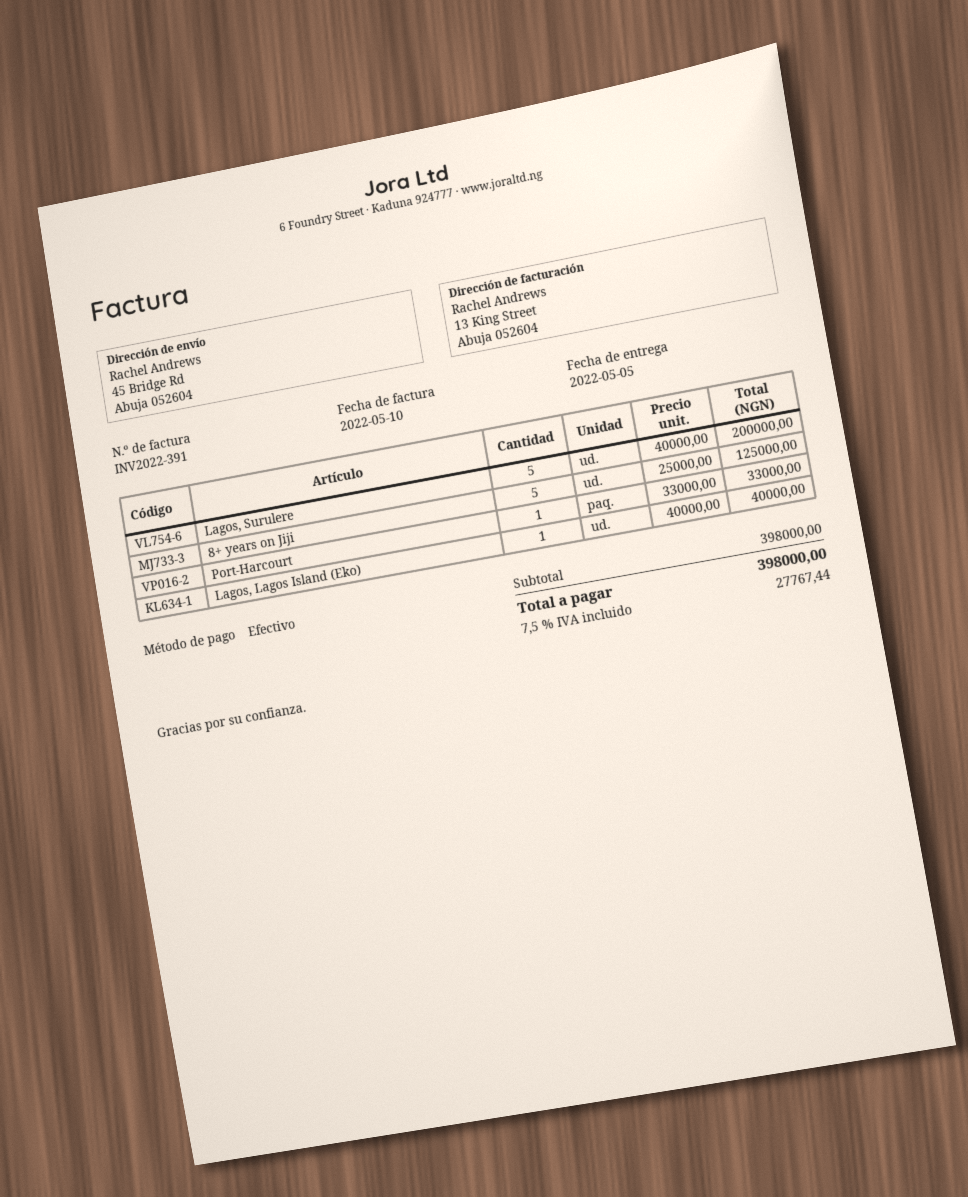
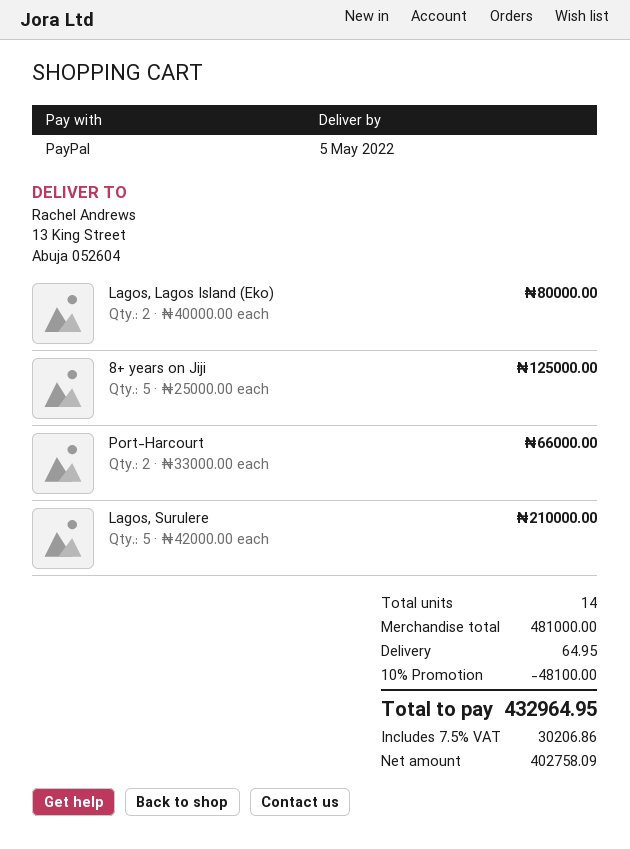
payment method: cash -> PayPal
ship to: 45 Bridge Rd, Abuja 052604 -> 13 King Street, Abuja 052604
Lagos, Surulere: 5 x 40000.00 = 200000.00 -> 5 x 42000.00 = 210000.00
Port-Harcourt: 1 x 33000.00 = 33000.00 -> 2 x 33000.00 = 66000.00
Lagos, Lagos Island (Eko): 1 x 40000.00 = 40000.00 -> 2 x 40000.00 = 80000.00
subtotal: 398000.00 -> 481000.00
discount: none -> 10% = 48100.00
shipping: none -> 64.95
tax: 7.5% = 27767.44 -> 7.5% = 30206.86
total: 398000.00 -> 432964.95

